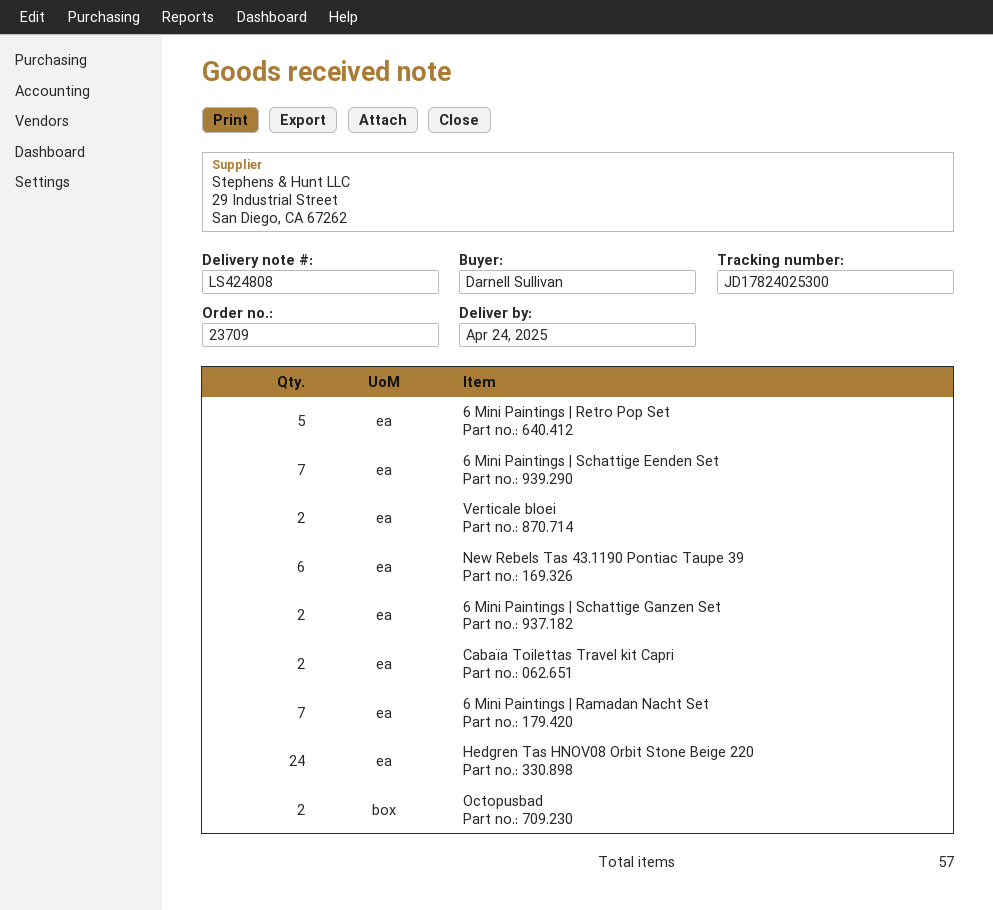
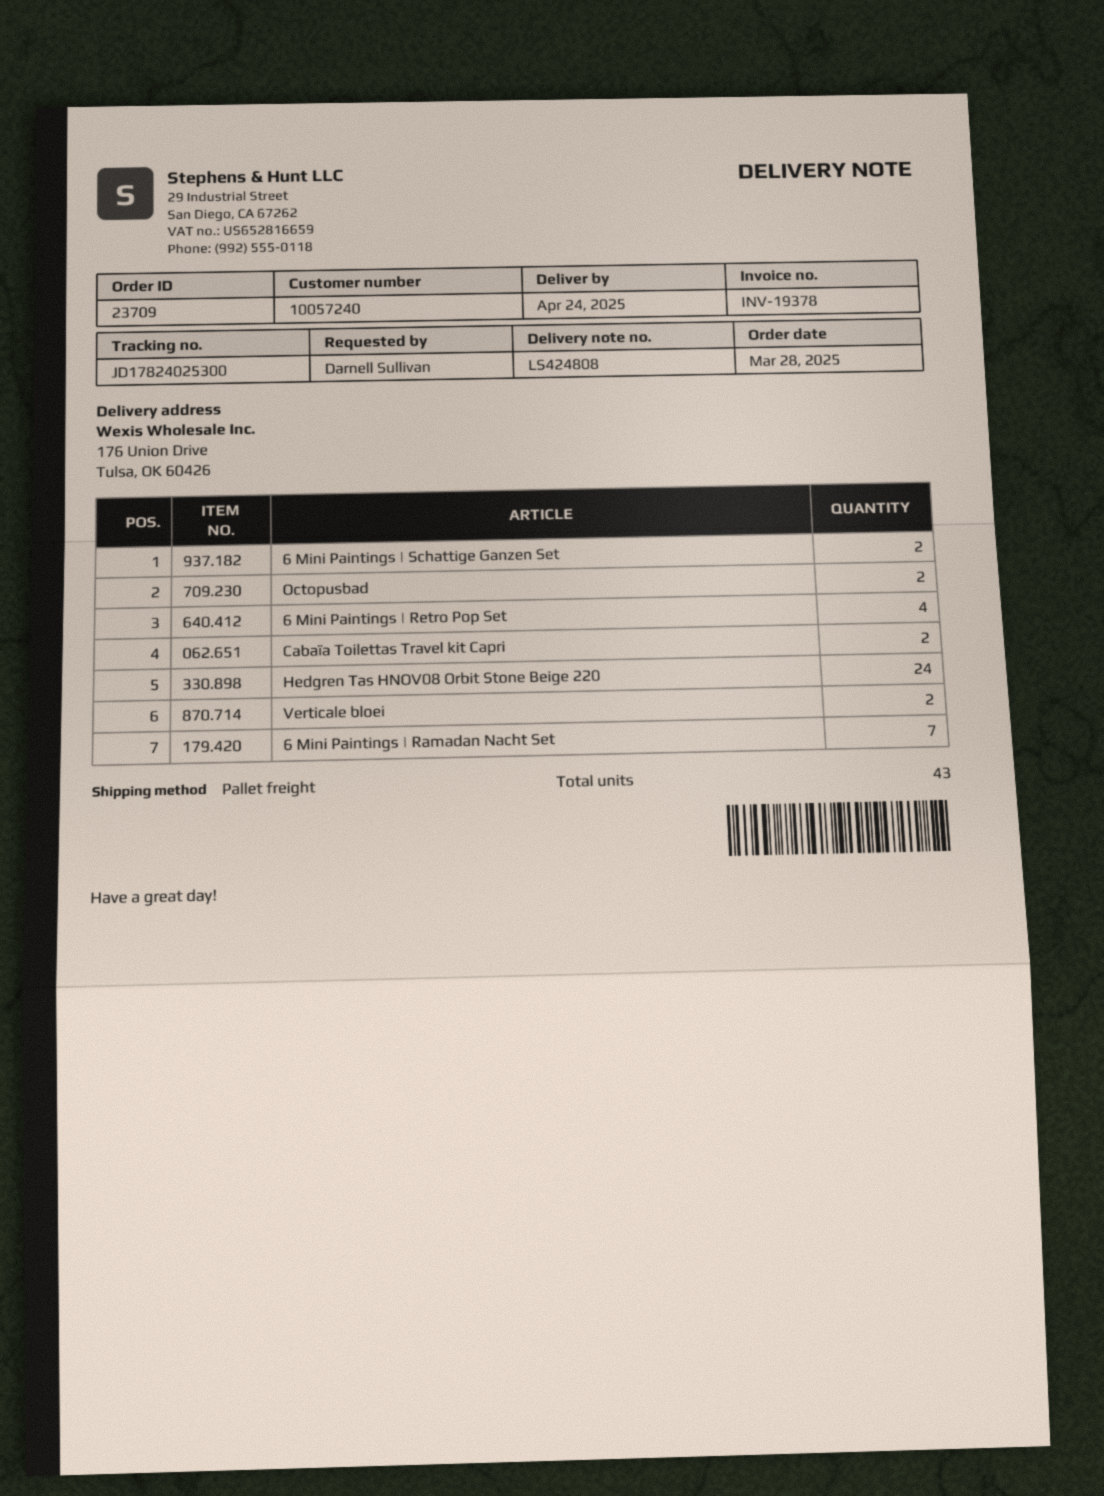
6 Mini Paintings | Retro Pop Set: 5 -> 4
6 Mini Paintings | Schattige Eenden Set: 7 -> none
New Rebels Tas 43.1190 Pontiac Taupe 39: 6 -> none
total quantity: 57 -> 43

